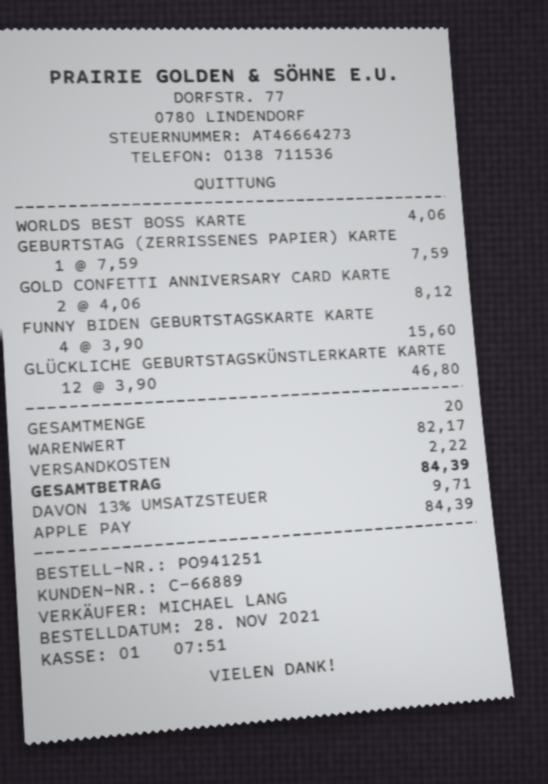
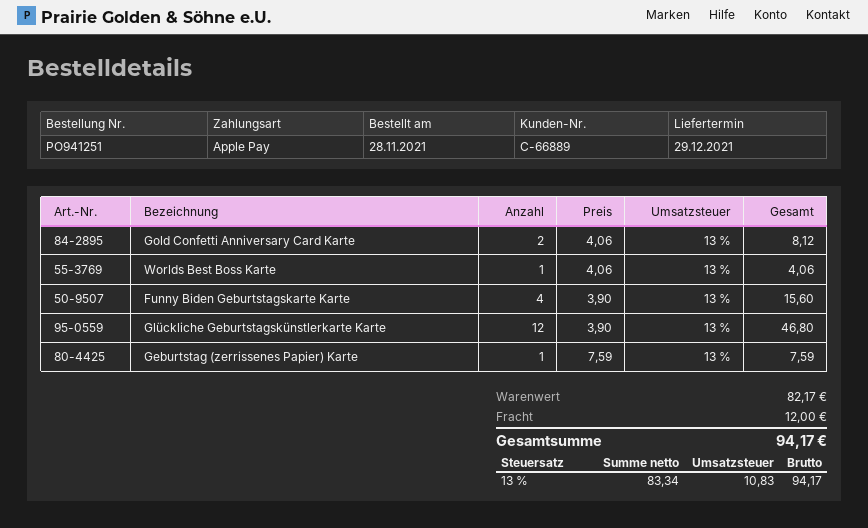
shipping: 2.22 -> 12.00
tax: 13% = 9.71 -> 13% = 10.83
total: 84.39 -> 94.17

